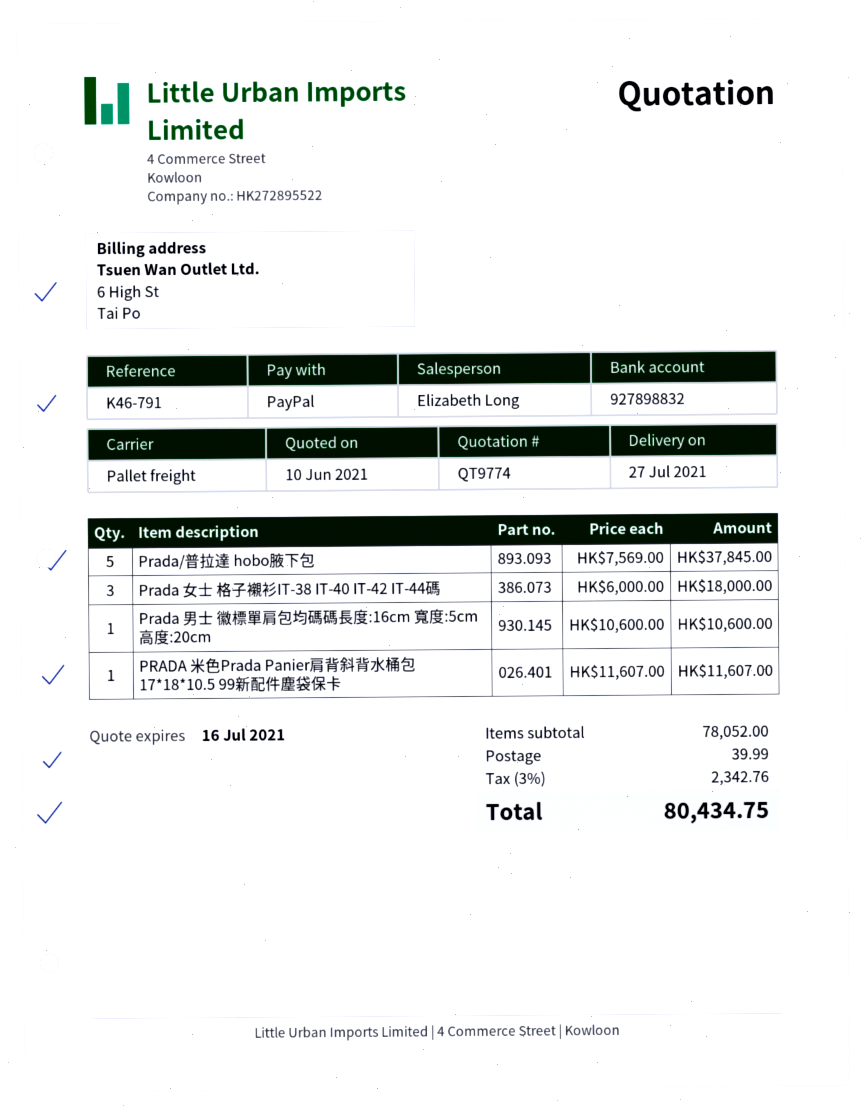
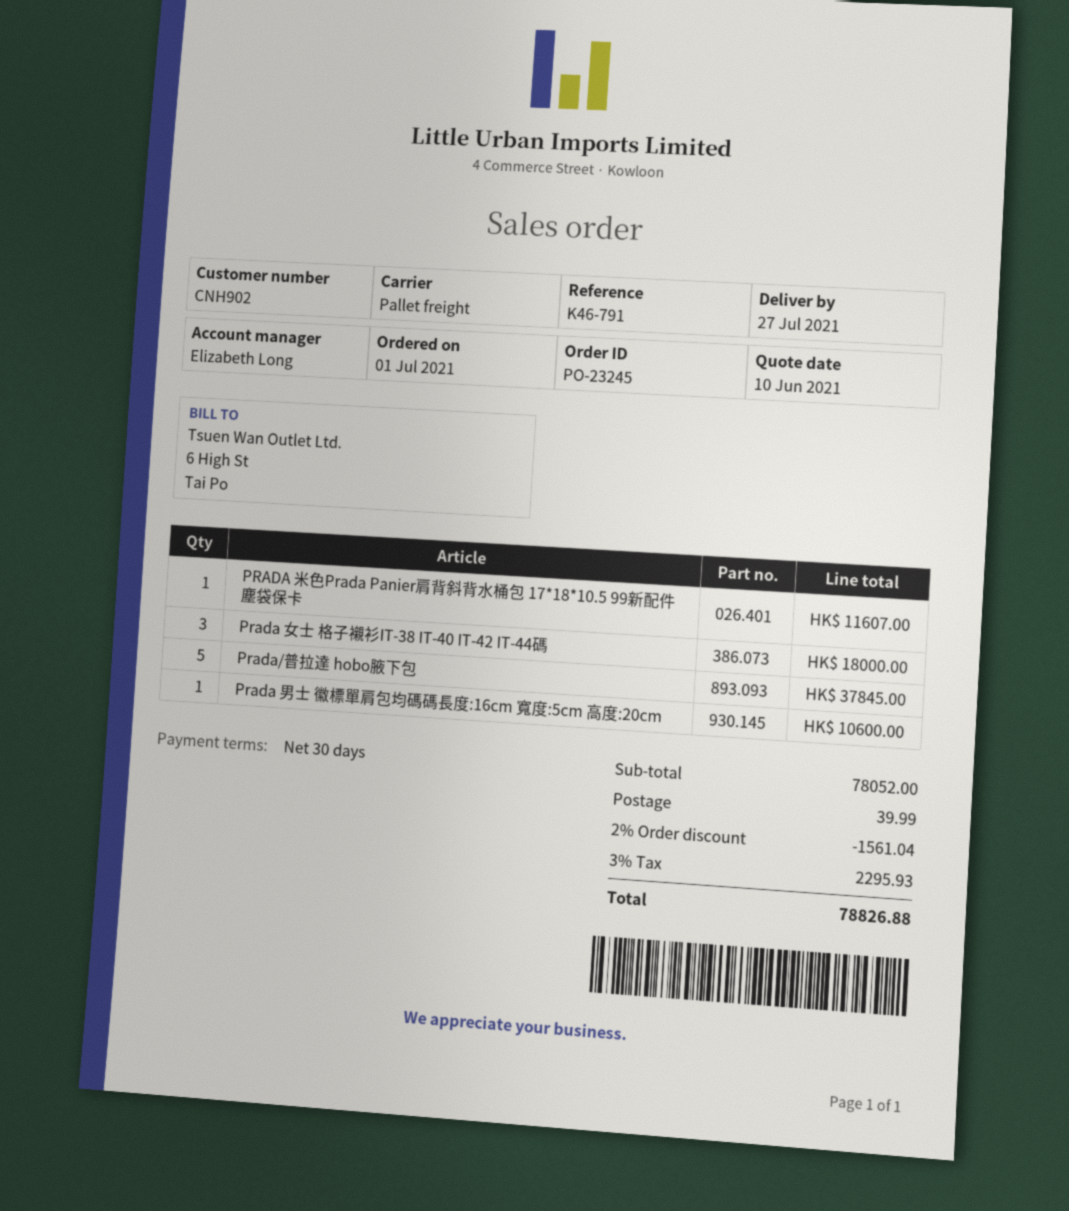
discount: none -> 2% = 1561.04
tax: 3% = 2342.76 -> 3% = 2295.93
total: 80434.75 -> 78826.88

